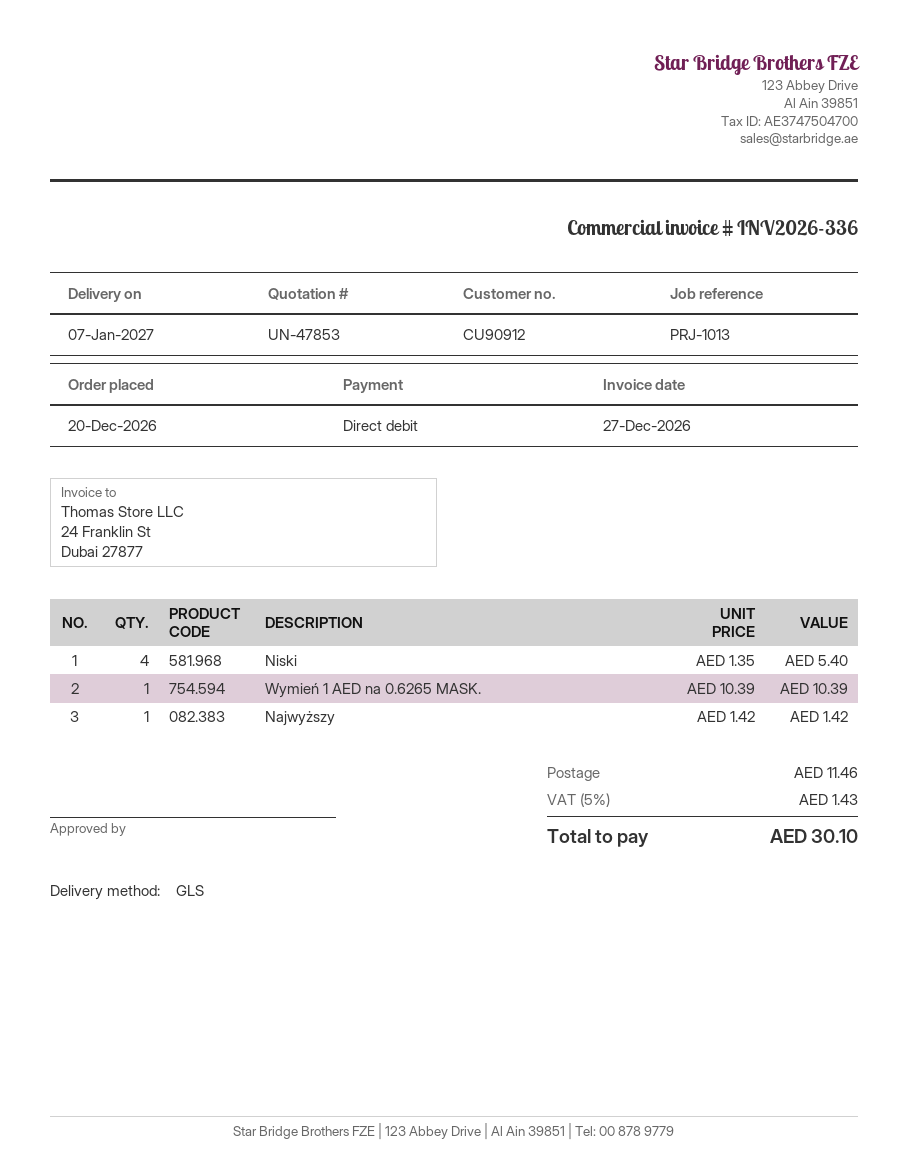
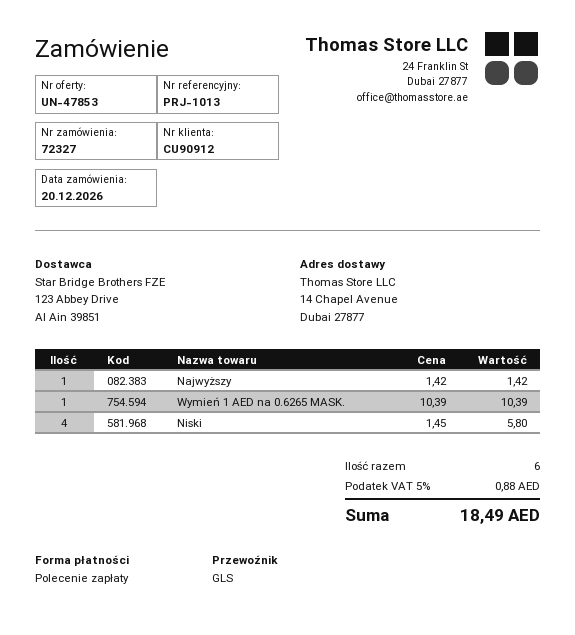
Niski: 4 x 1.35 = 5.40 -> 4 x 1.45 = 5.80
shipping: 11.46 -> none
tax: 5% = 1.43 -> 5% = 0.88
total: 30.10 -> 18.49

